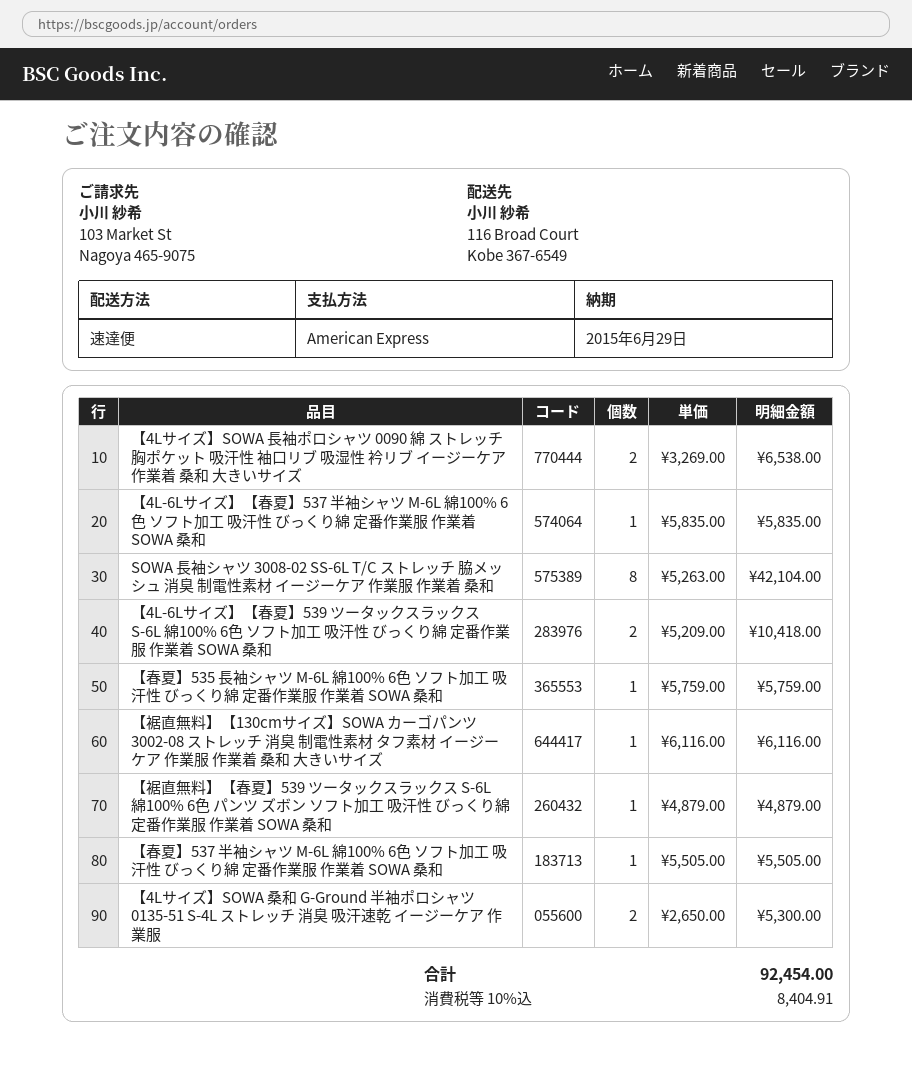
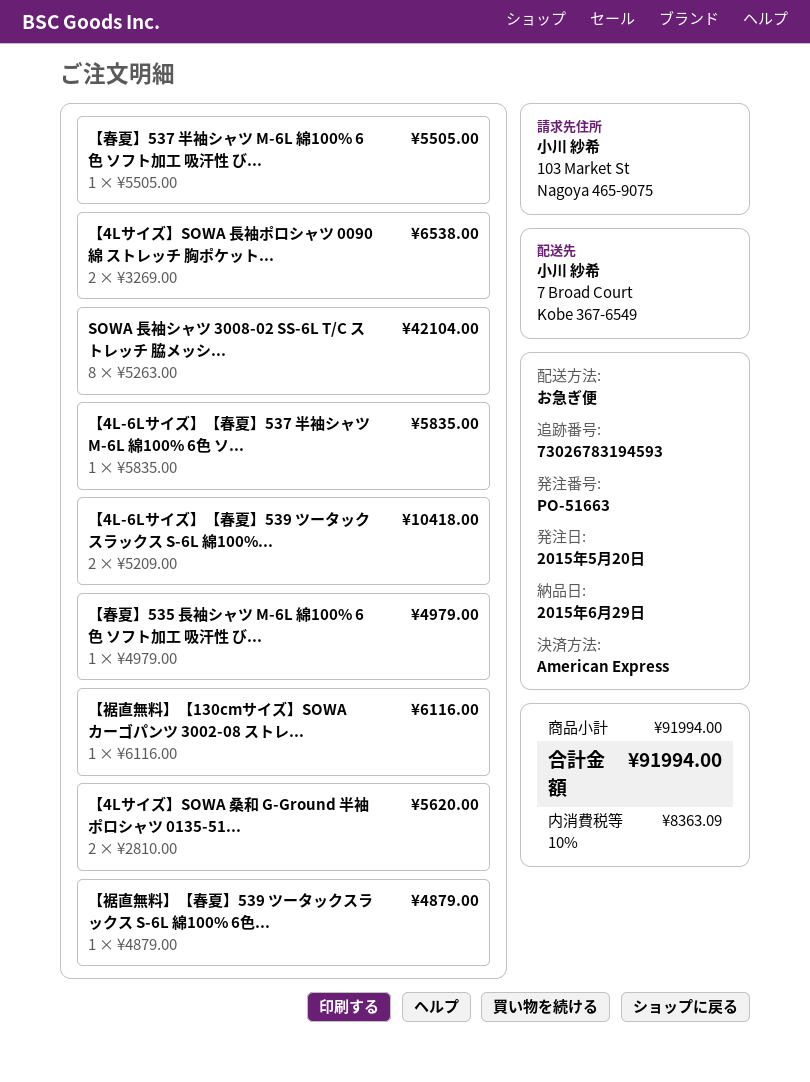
ship to: 116 Broad Court, Kobe 367-6549 -> 7 Broad Court, Kobe 367-6549
【春夏】535 長袖シャツ M-6L 綿100% 6色 ソフト加工 吸汗性 びっくり綿 定番作業服 作業着 SOWA 桑和: 1 x 5759.00 = 5759.00 -> 1 x 4979.00 = 4979.00
【4Lサイズ】SOWA 桑和 G-Ground 半袖ポロシャツ 0135-51 S-4L ストレッチ 消臭 吸汗速乾 イージーケア 作業服: 2 x 2650.00 = 5300.00 -> 2 x 2810.00 = 5620.00
tax: 10% = 8404.91 -> 10% = 8363.09
total: 92454.00 -> 91994.00

